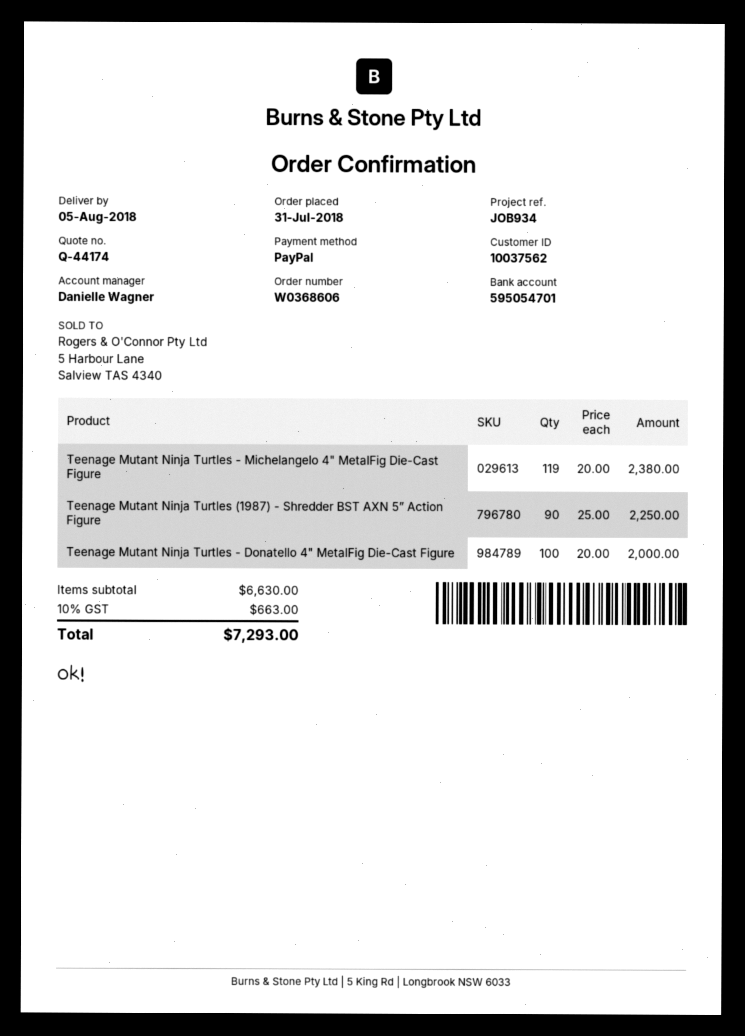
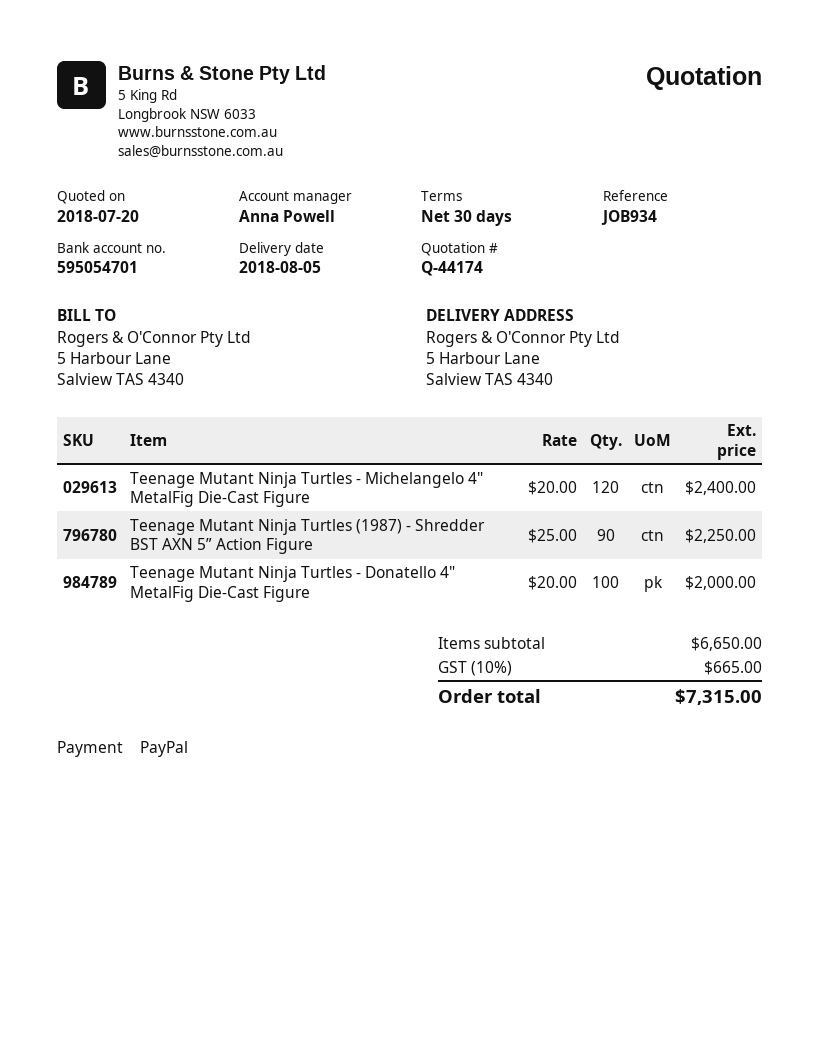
sales rep: Danielle Wagner -> Anna Powell
Teenage Mutant Ninja Turtles - Michelangelo 4" MetalFig Die-Cast Figure: 119 x 20.00 = 2380.00 -> 120 x 20.00 = 2400.00
subtotal: 6630.00 -> 6650.00
tax: 10% = 663.00 -> 10% = 665.00
total: 7293.00 -> 7315.00

